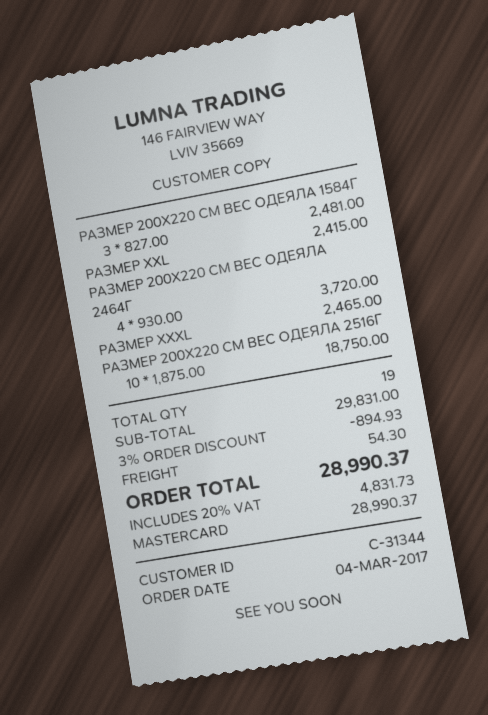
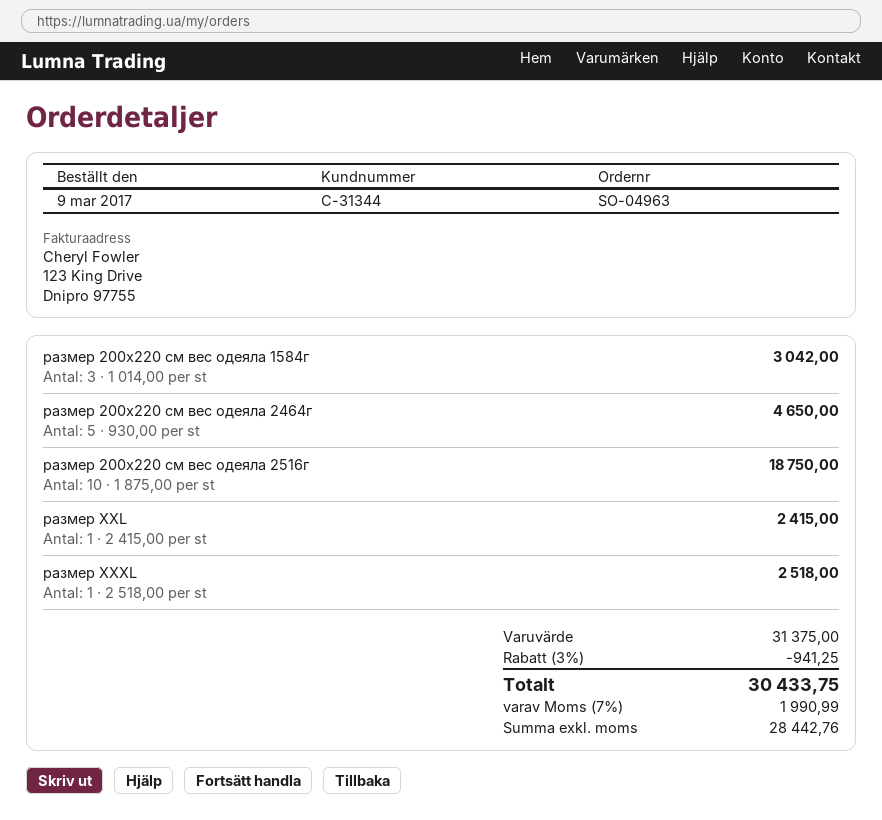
order date: 2017-03-04 -> 2017-03-09
РАЗМЕР 200Х220 СМ ВЕС ОДЕЯЛА 1584Г: 3 x 827.00 = 2481.00 -> 3 x 1014.00 = 3042.00
РАЗМЕР 200Х220 СМ ВЕС ОДЕЯЛА 2464Г: 4 x 930.00 = 3720.00 -> 5 x 930.00 = 4650.00
РАЗМЕР XXXL: 1 x 2465.00 = 2465.00 -> 1 x 2518.00 = 2518.00
subtotal: 29831.00 -> 31375.00
discount: 3% = 894.93 -> 3% = 941.25
shipping: 54.30 -> none
tax: 20% = 4831.73 -> 7% = 1990.99
total: 28990.37 -> 30433.75

